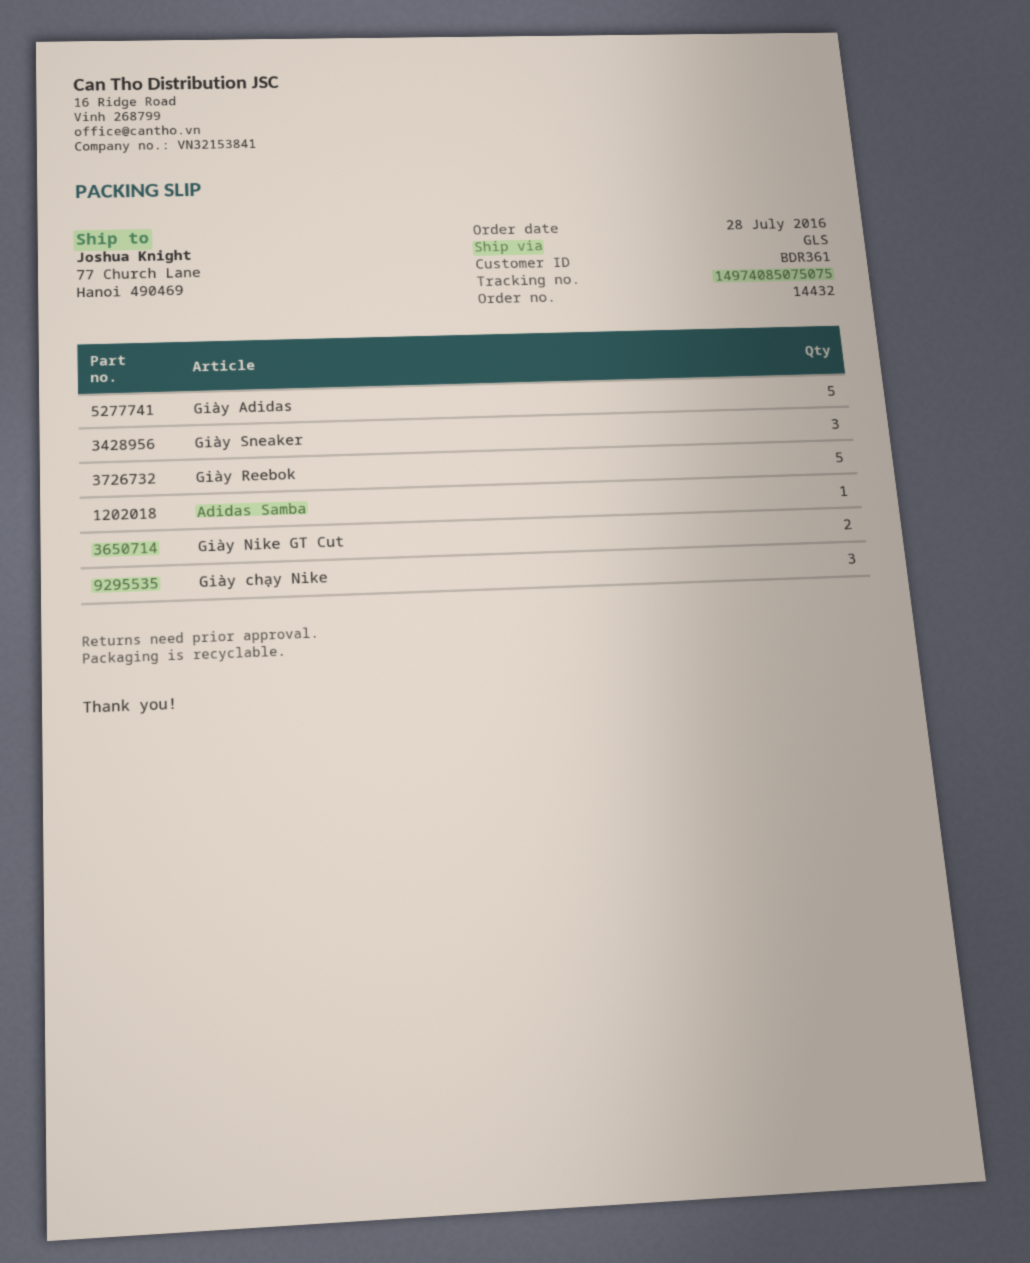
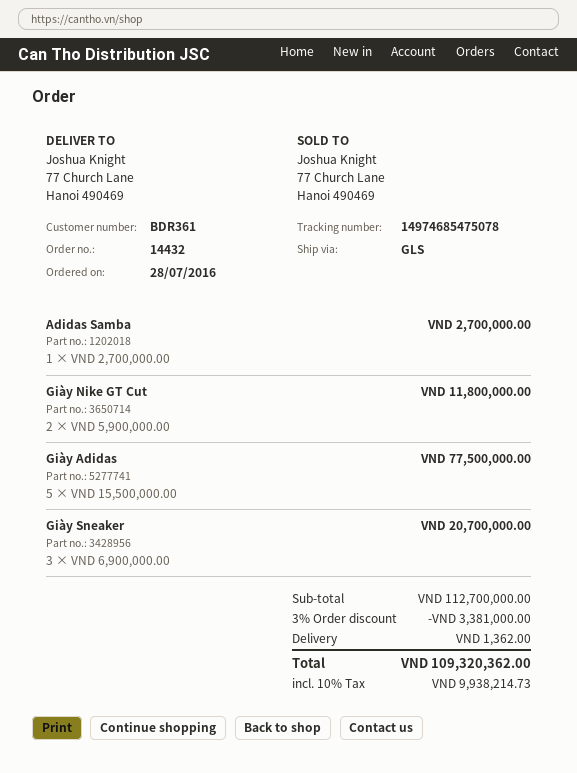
tracking number: 14974085075075 -> 14974685475078
Giày Reebok: 5 -> none
Giày chạy Nike: 3 -> none

